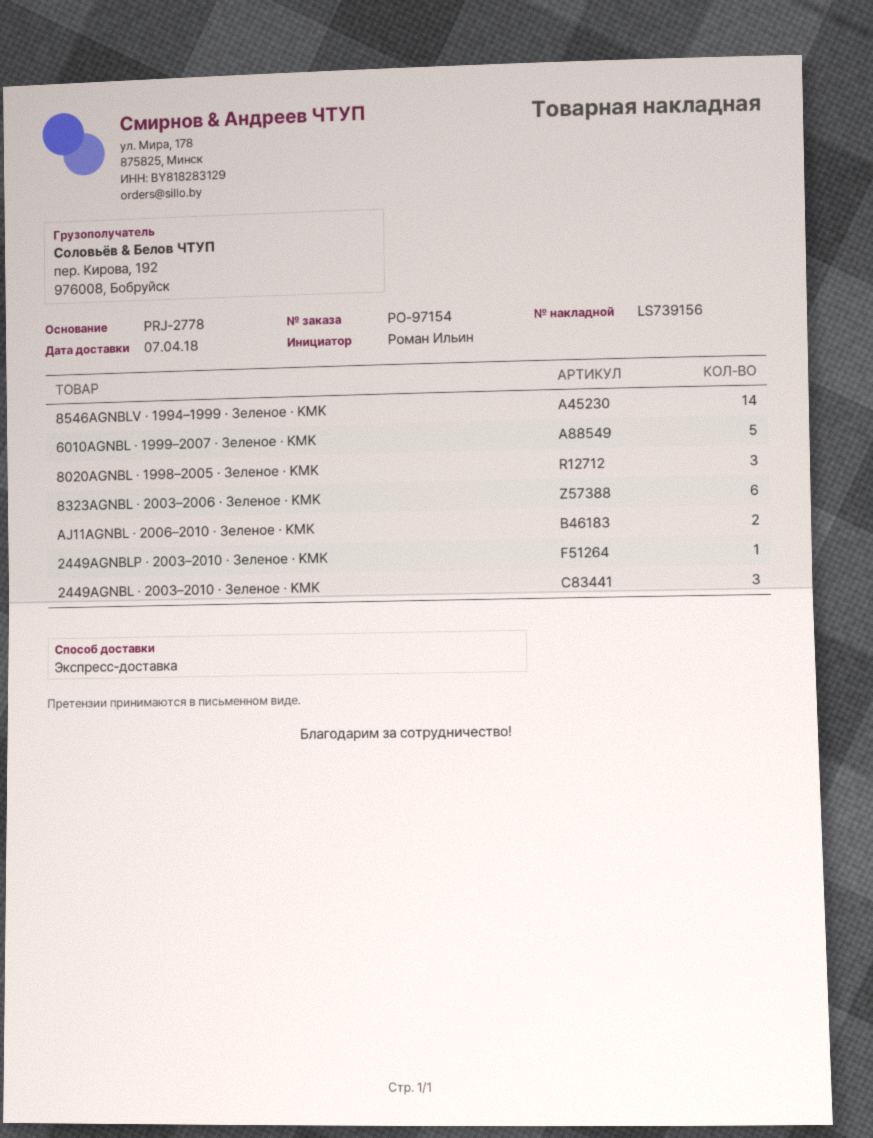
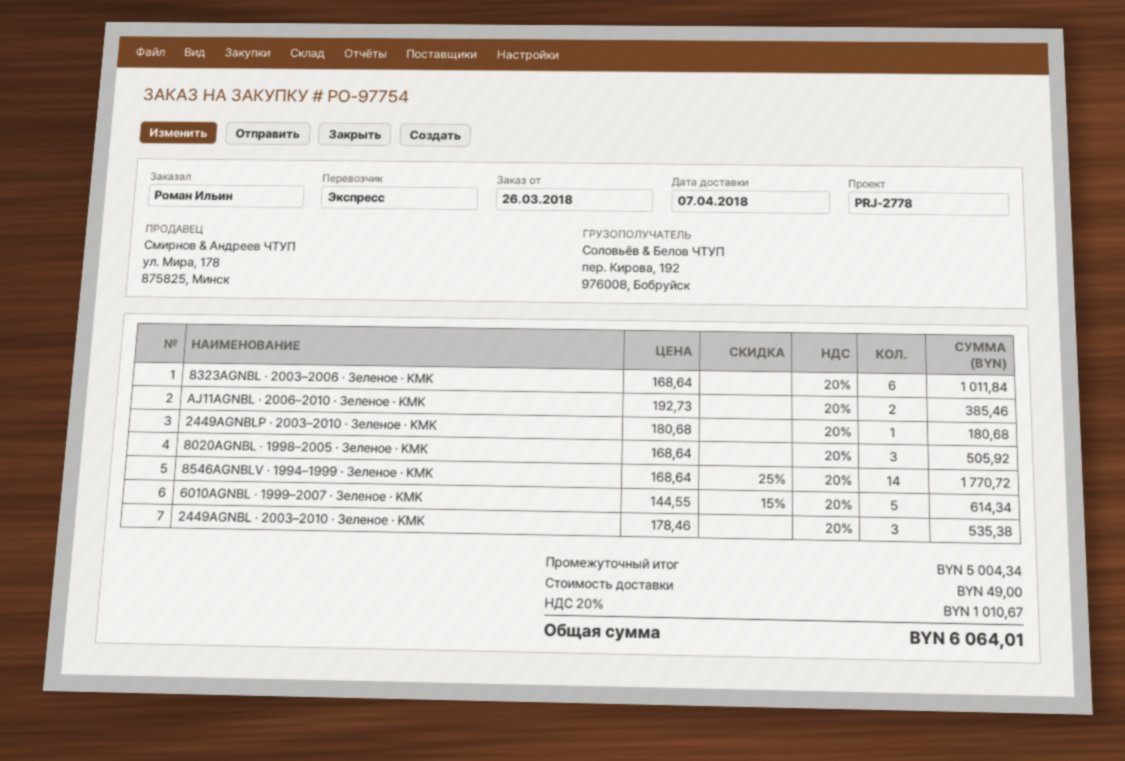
order number: PO-97154 -> PO-97754

